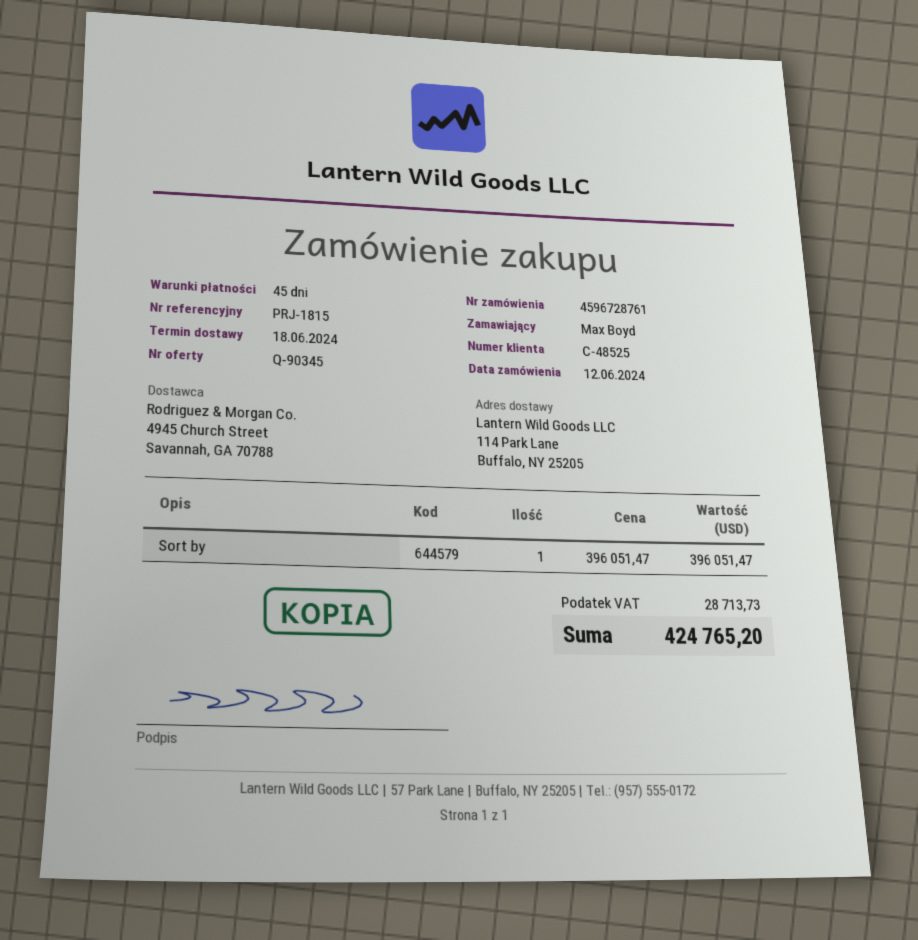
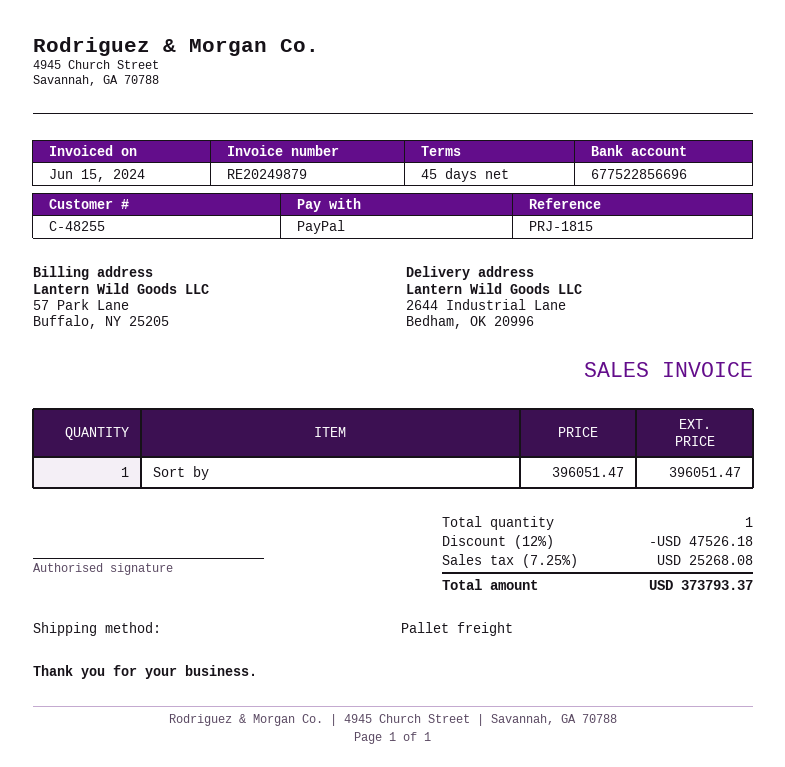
customer number: C-48525 -> C-48255
ship to: 114 Park Lane, Buffalo, NY 25205 -> 2644 Industrial Lane, Bedham, OK 20996
discount: none -> 12% = 47526.18
tax: 28713.73 -> 25268.08
total: 424765.20 -> 373793.37

